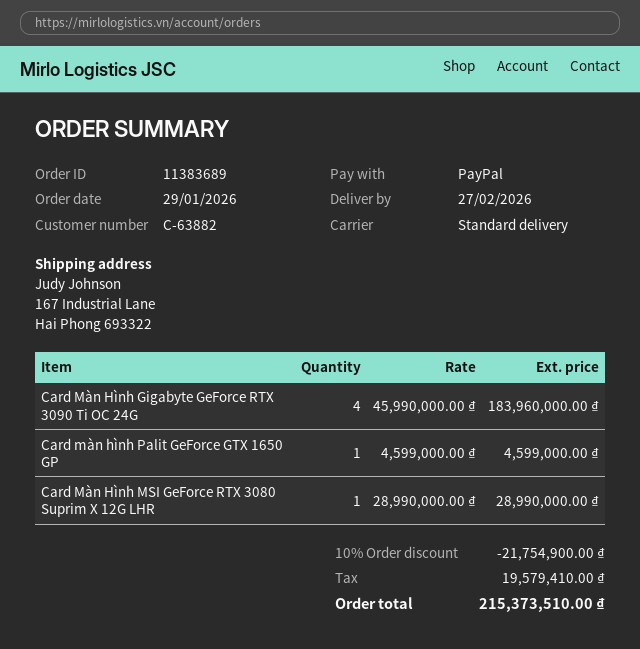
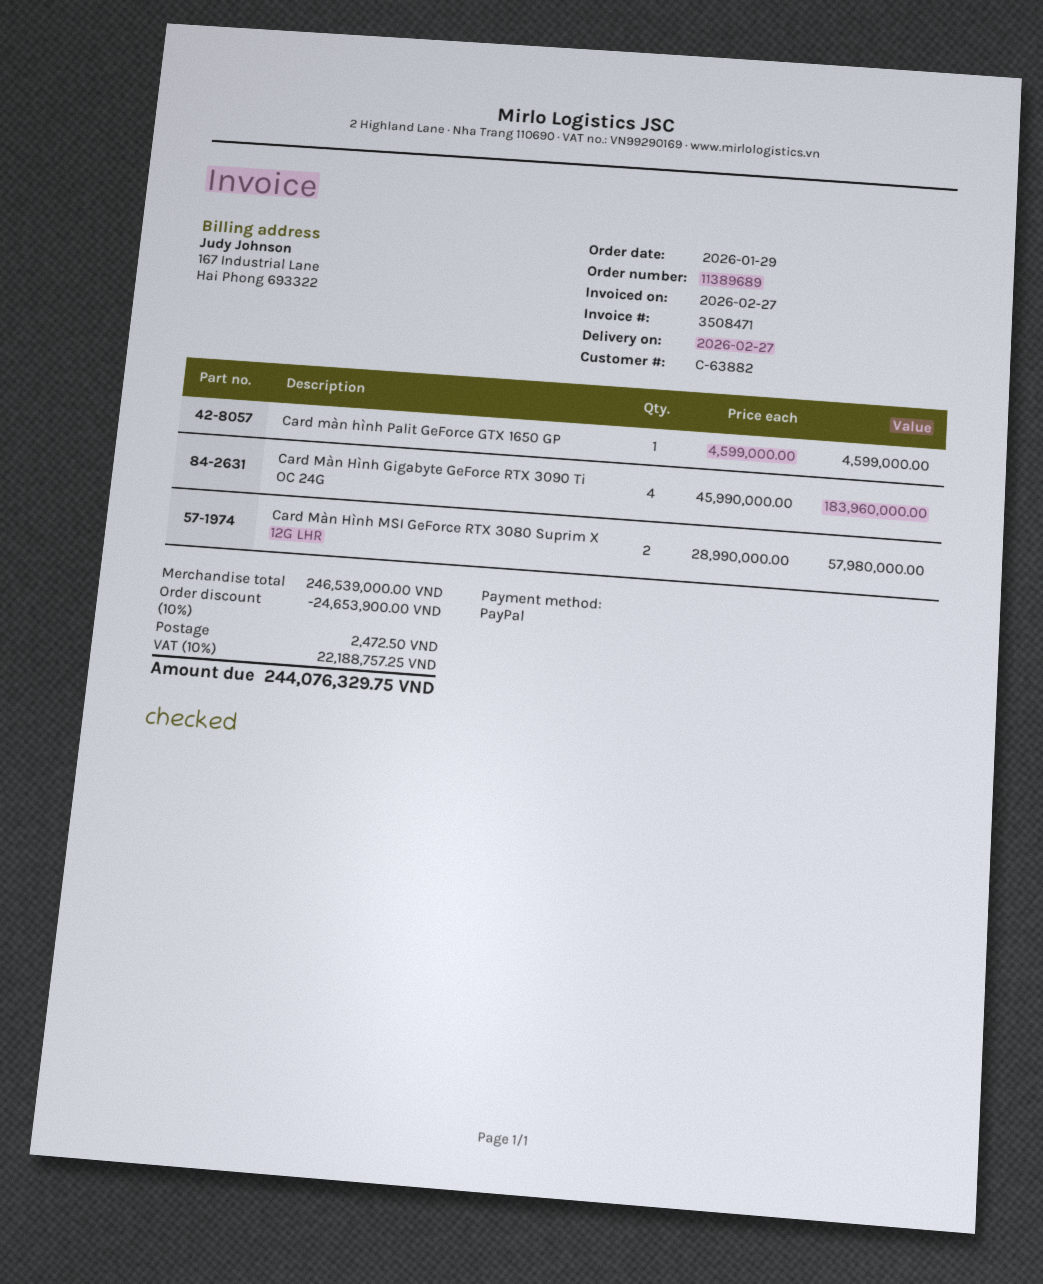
order number: 11383689 -> 11389689
Card Màn Hình MSI GeForce RTX 3080 Suprim X 12G LHR: 1 x 28990000.00 = 28990000.00 -> 2 x 28990000.00 = 57980000.00
discount: 10% = 21754900.00 -> 10% = 24653900.00
shipping: none -> 2472.50
tax: 19579410.00 -> 22188757.25
total: 215373510.00 -> 244076329.75

